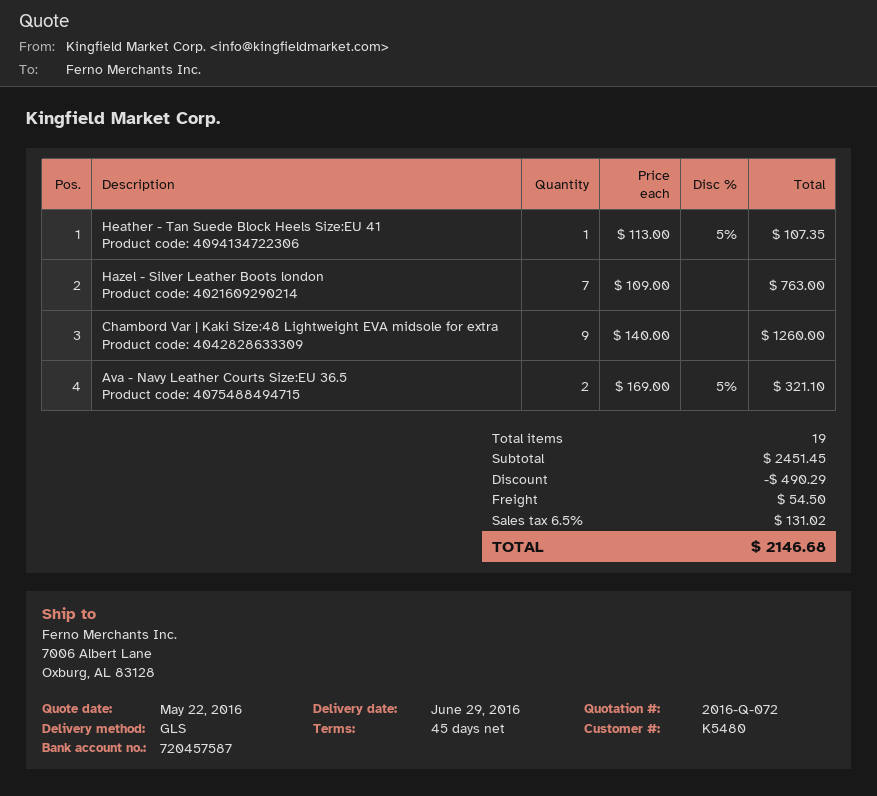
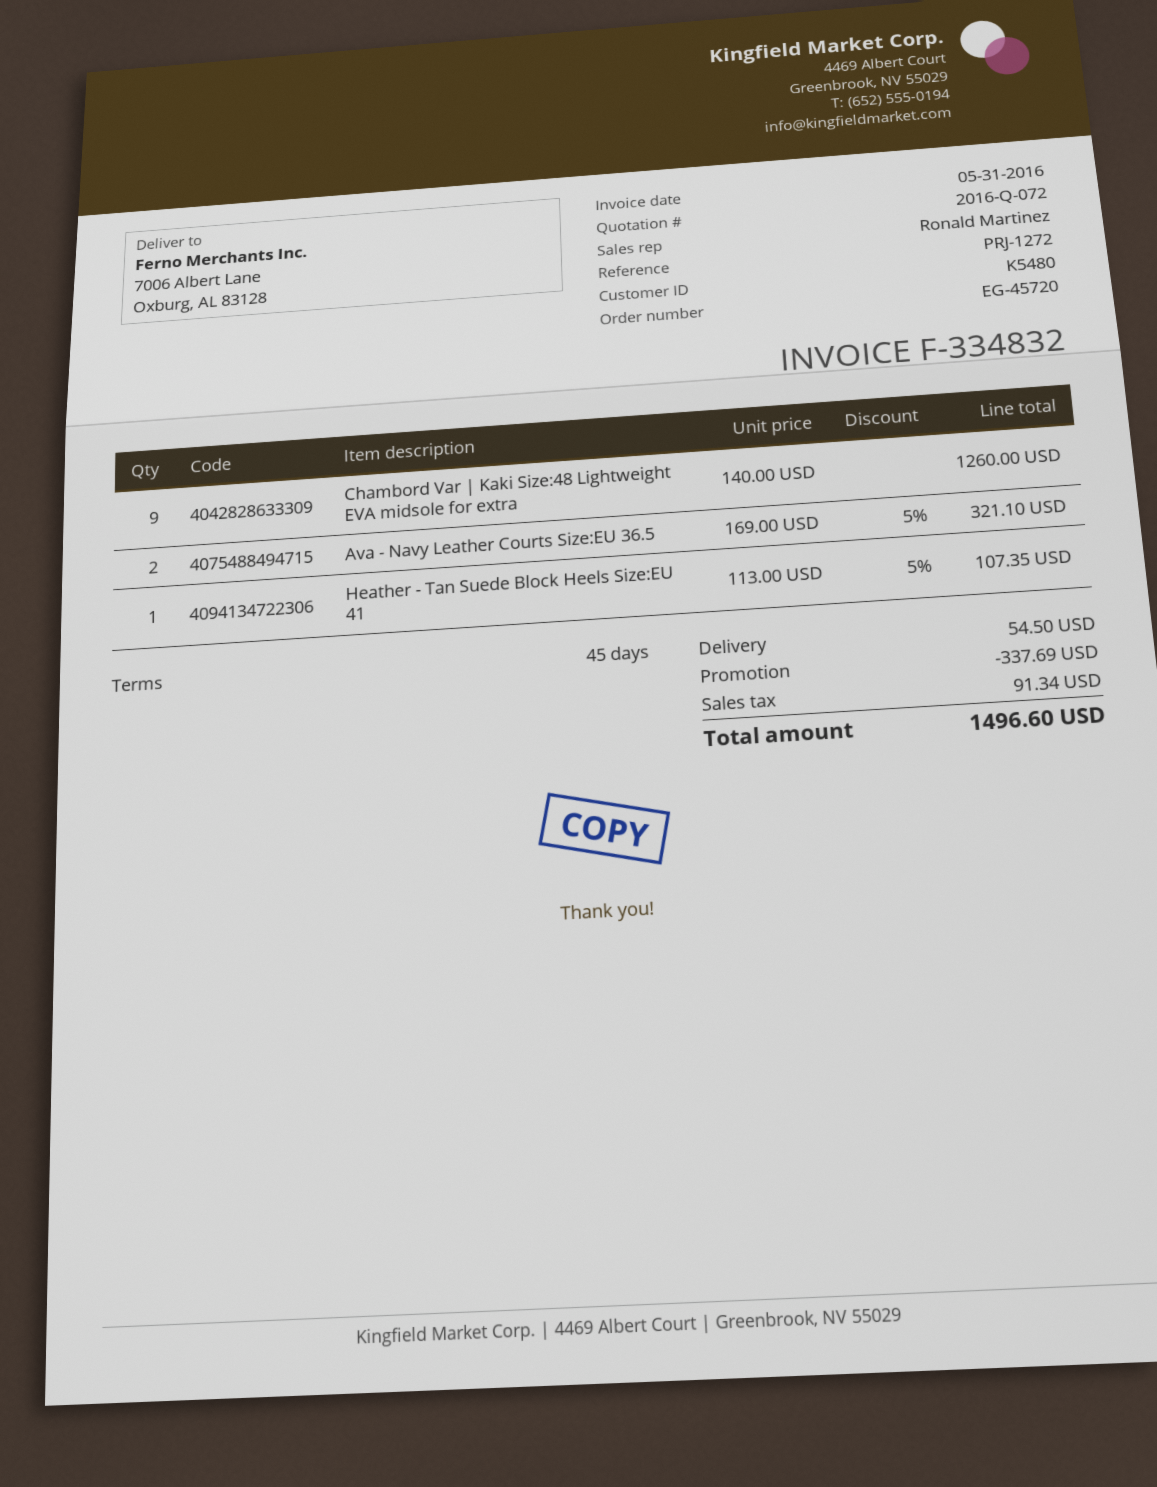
Hazel - Silver Leather Boots london: 7 x 109.00 = 763.00 -> none
discount: 490.29 -> 337.69
tax: 131.02 -> 91.34
total: 2146.68 -> 1496.60

